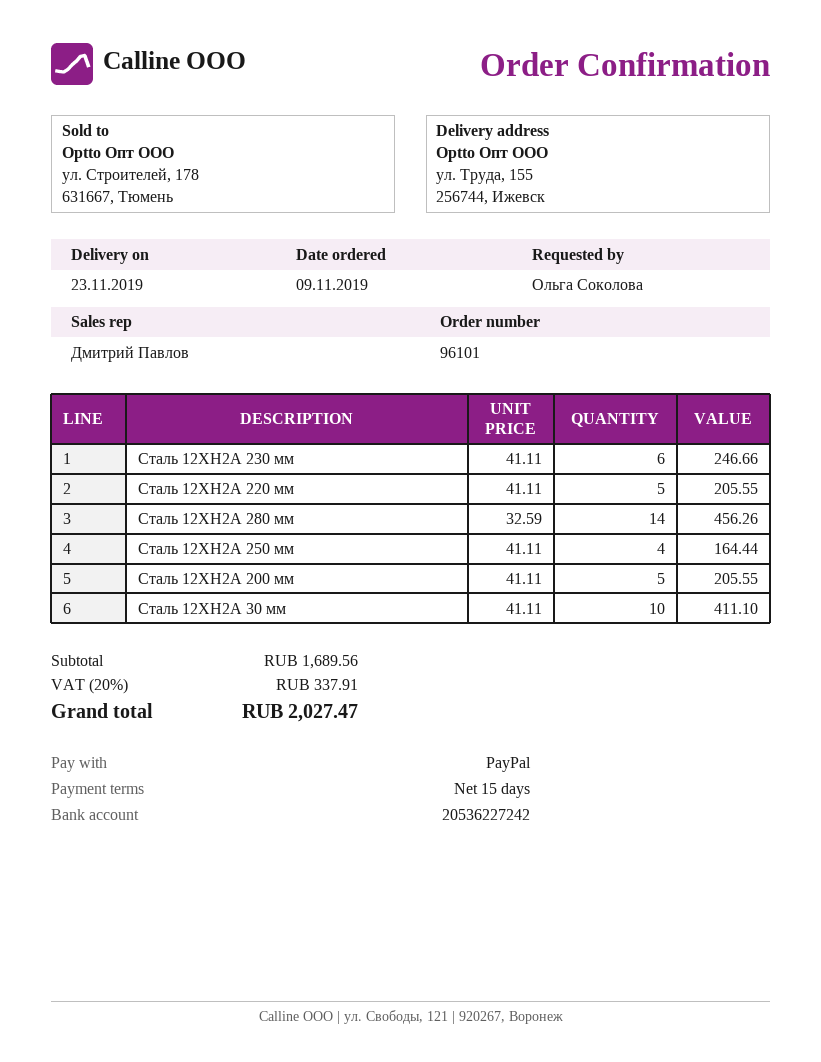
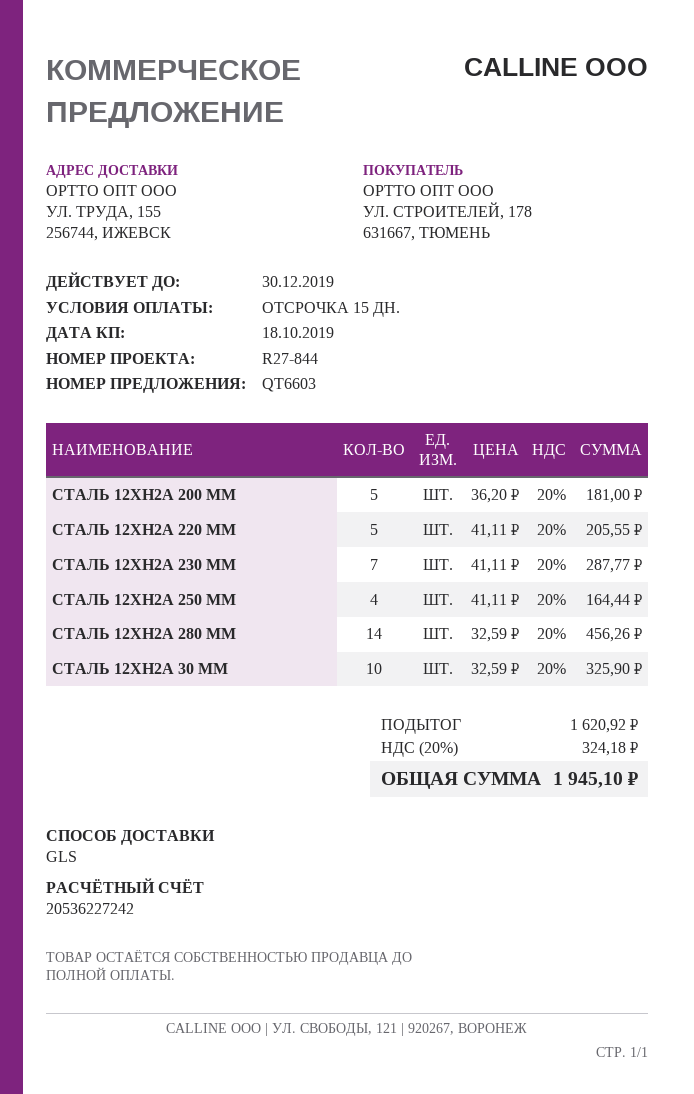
Сталь 12ХН2А 230 мм: 6 x 41.11 = 246.66 -> 7 x 41.11 = 287.77
Сталь 12ХН2А 200 мм: 5 x 41.11 = 205.55 -> 5 x 36.20 = 181.00
Сталь 12ХН2А 30 мм: 10 x 41.11 = 411.10 -> 10 x 32.59 = 325.90
subtotal: 1689.56 -> 1620.92
tax: 20% = 337.91 -> 20% = 324.18
total: 2027.47 -> 1945.10

